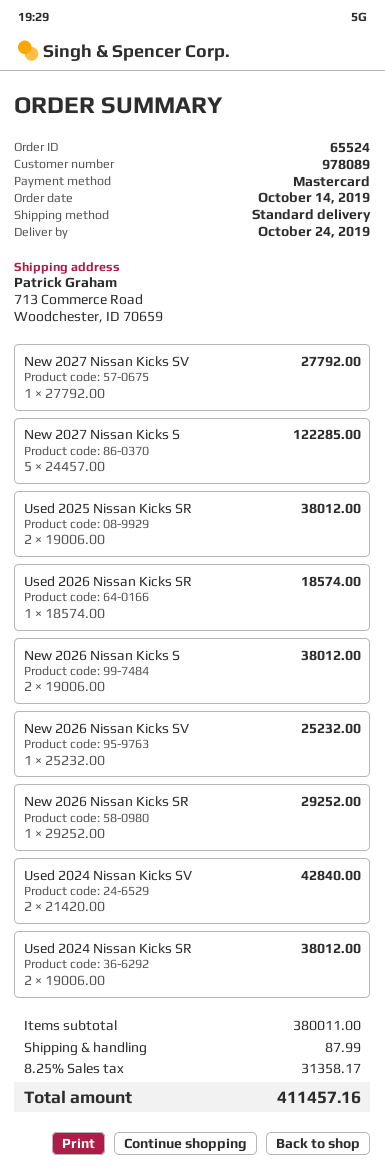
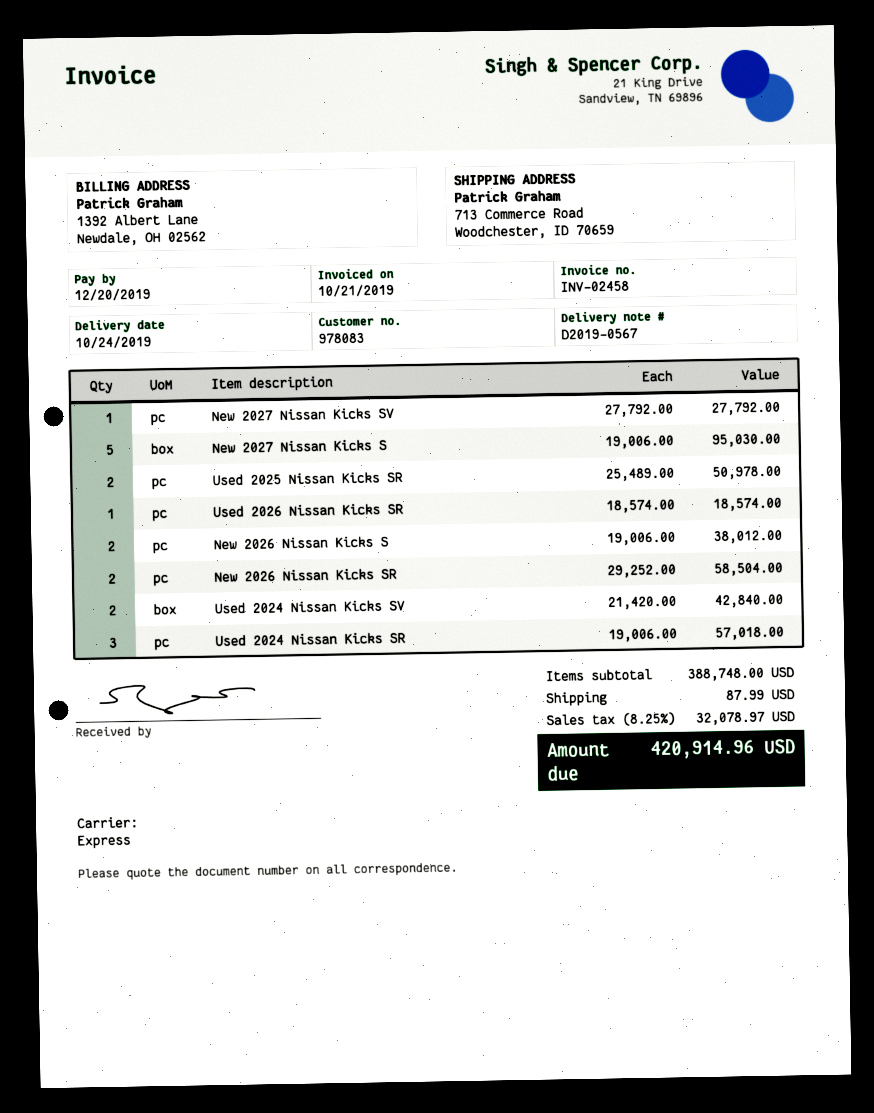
customer number: 978089 -> 978083
shipping method: standard -> express
New 2027 Nissan Kicks S: 5 x 24457.00 = 122285.00 -> 5 x 19006.00 = 95030.00
Used 2025 Nissan Kicks SR: 2 x 19006.00 = 38012.00 -> 2 x 25489.00 = 50978.00
New 2026 Nissan Kicks SV: 1 x 25232.00 = 25232.00 -> none
New 2026 Nissan Kicks SR: 1 x 29252.00 = 29252.00 -> 2 x 29252.00 = 58504.00
Used 2024 Nissan Kicks SR: 2 x 19006.00 = 38012.00 -> 3 x 19006.00 = 57018.00
subtotal: 380011.00 -> 388748.00
tax: 8.25% = 31358.17 -> 8.25% = 32078.97
total: 411457.16 -> 420914.96

